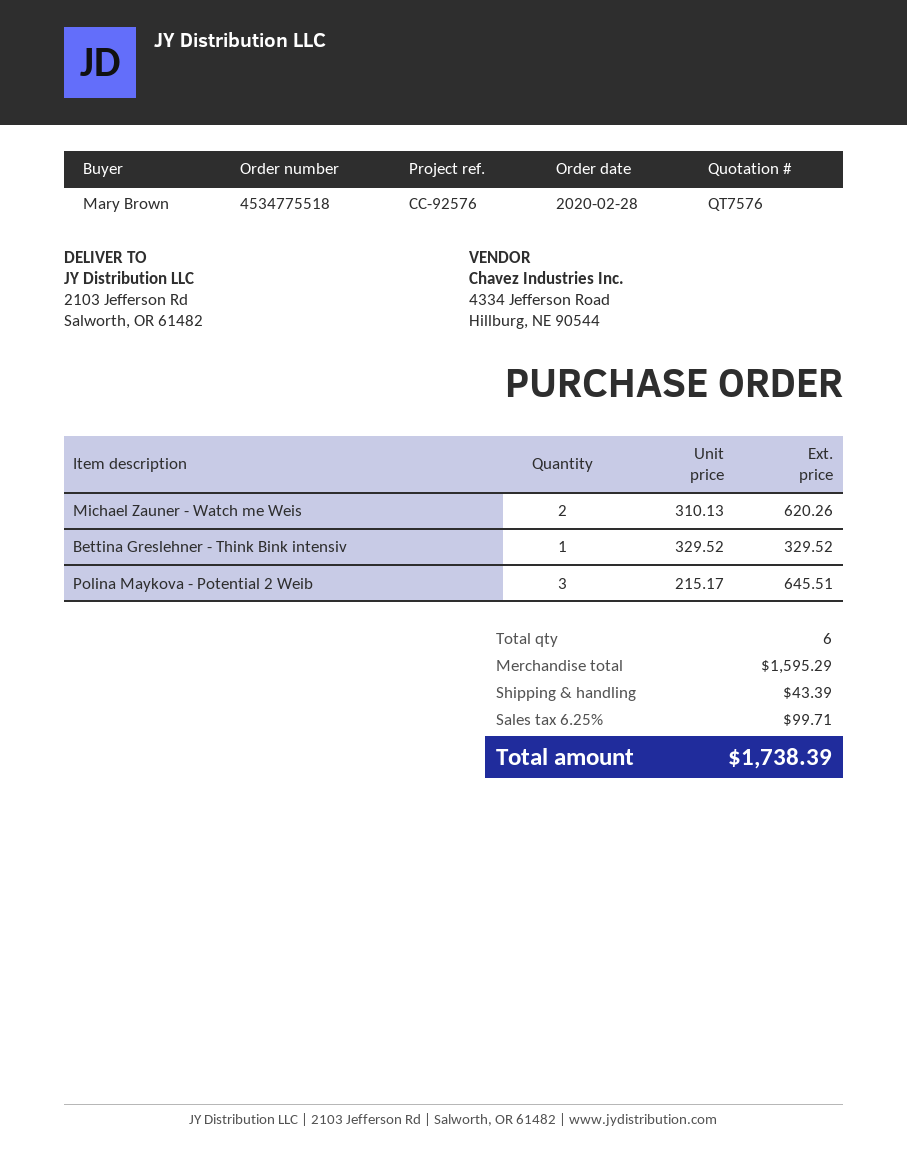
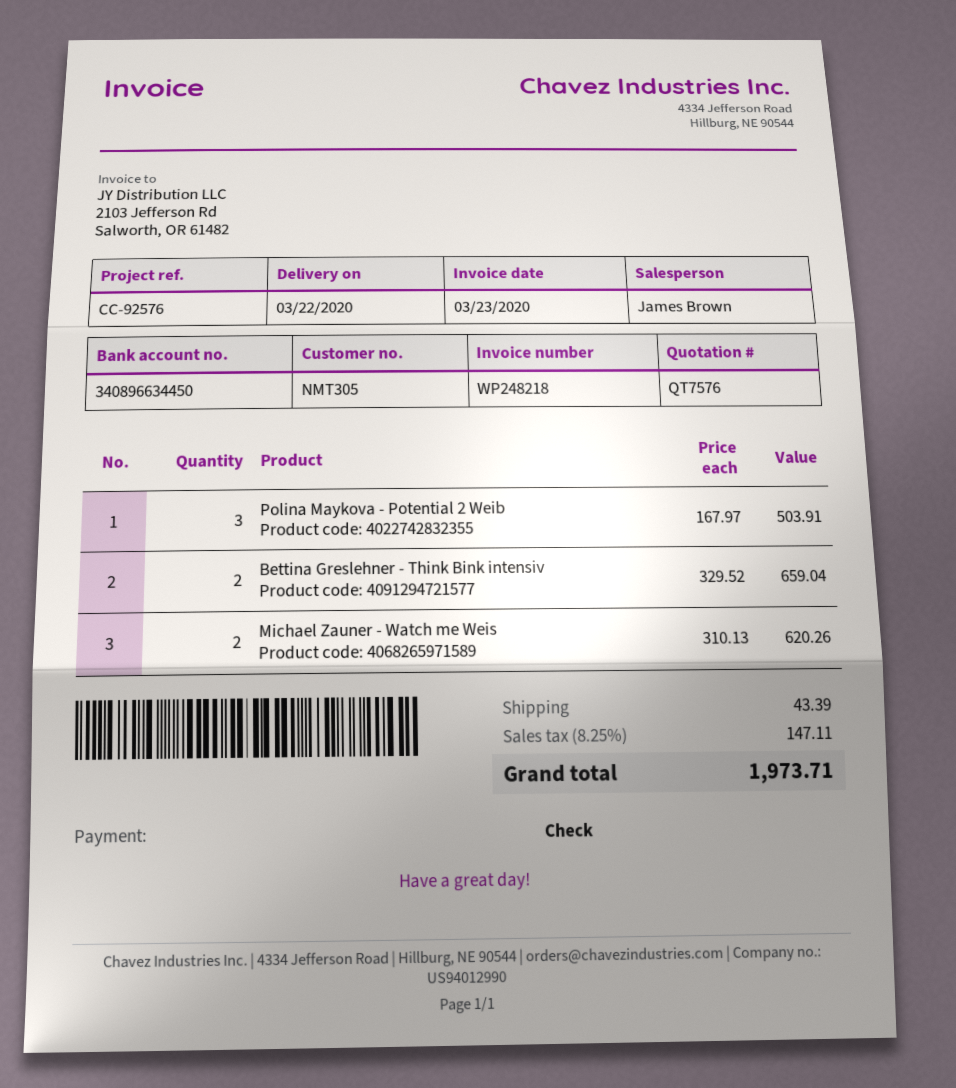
Bettina Greslehner - Think Bink intensiv: 1 x 329.52 = 329.52 -> 2 x 329.52 = 659.04
Polina Maykova - Potential 2 Weib: 3 x 215.17 = 645.51 -> 3 x 167.97 = 503.91
tax: 6.25% = 99.71 -> 8.25% = 147.11
total: 1738.39 -> 1973.71

